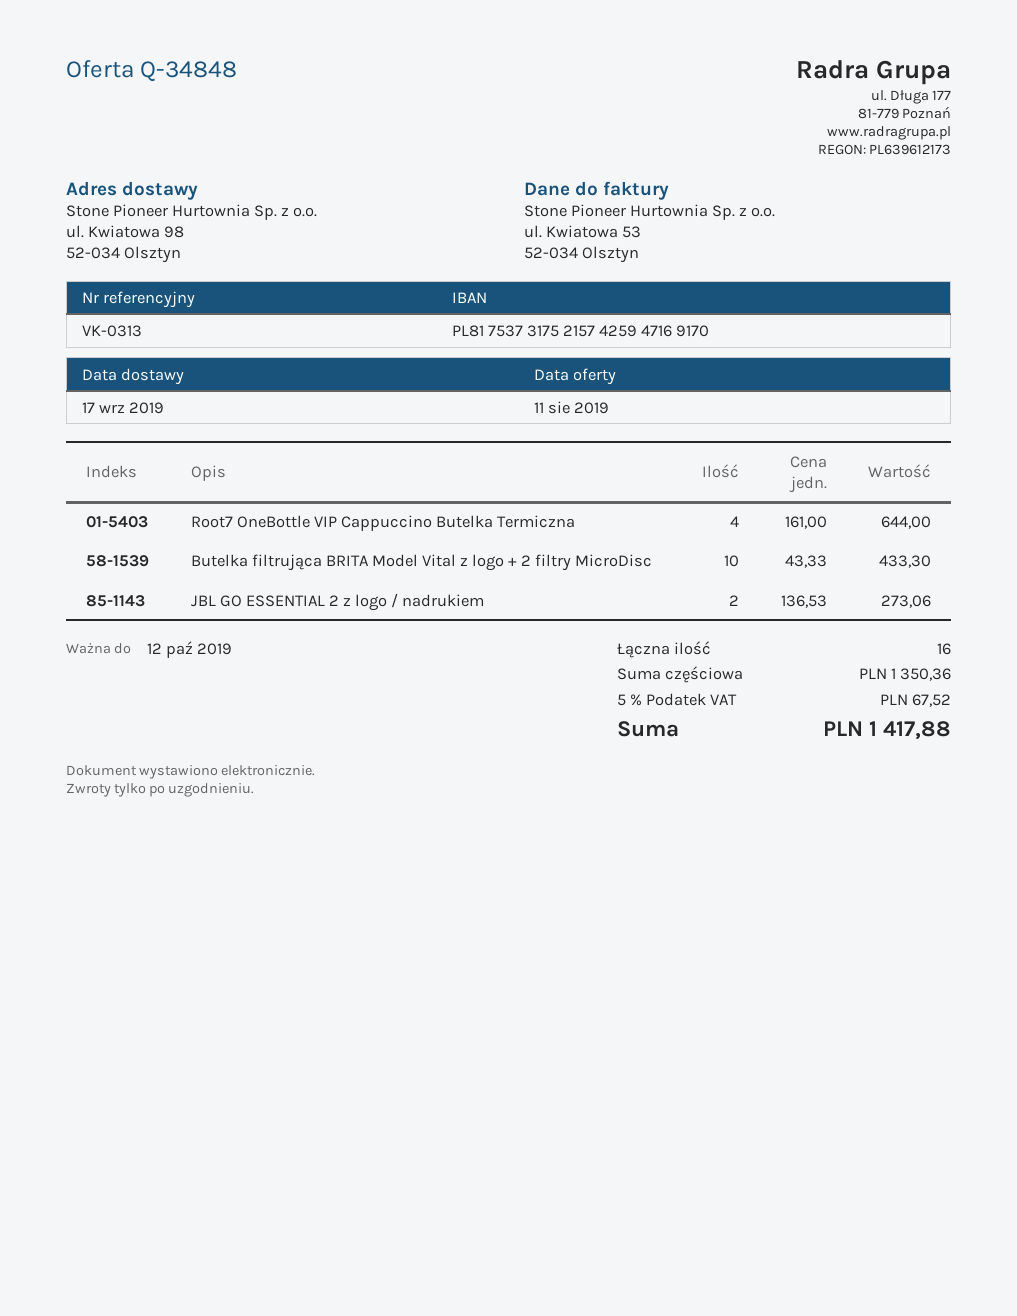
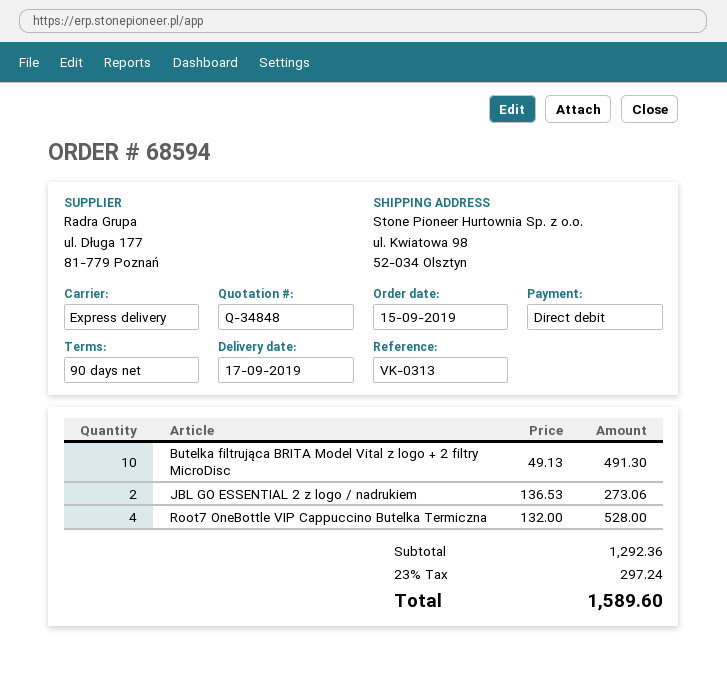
Root7 OneBottle VIP Cappuccino Butelka Termiczna: 4 x 161.00 = 644.00 -> 4 x 132.00 = 528.00
Butelka filtrująca BRITA Model Vital z logo + 2 filtry MicroDisc: 10 x 43.33 = 433.30 -> 10 x 49.13 = 491.30
subtotal: 1350.36 -> 1292.36
tax: 5% = 67.52 -> 23% = 297.24
total: 1417.88 -> 1589.60

